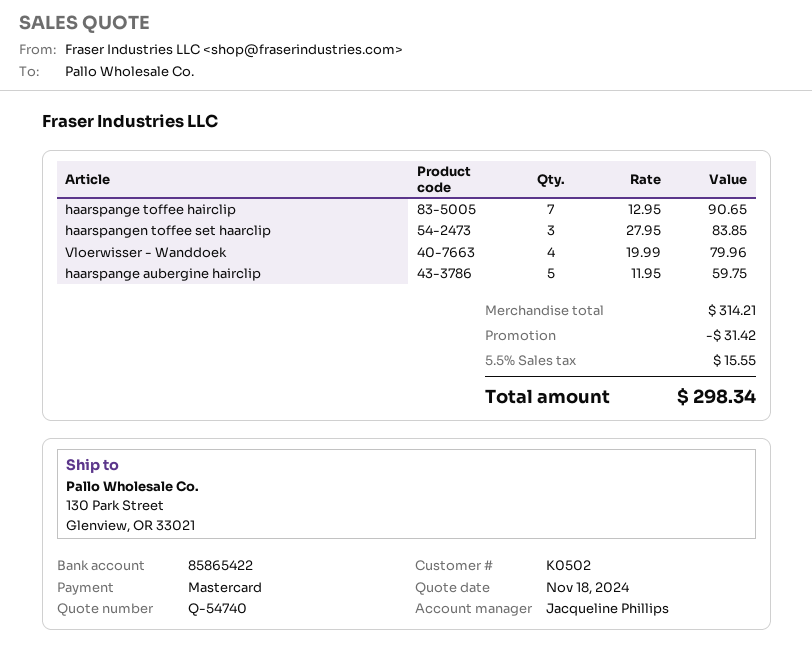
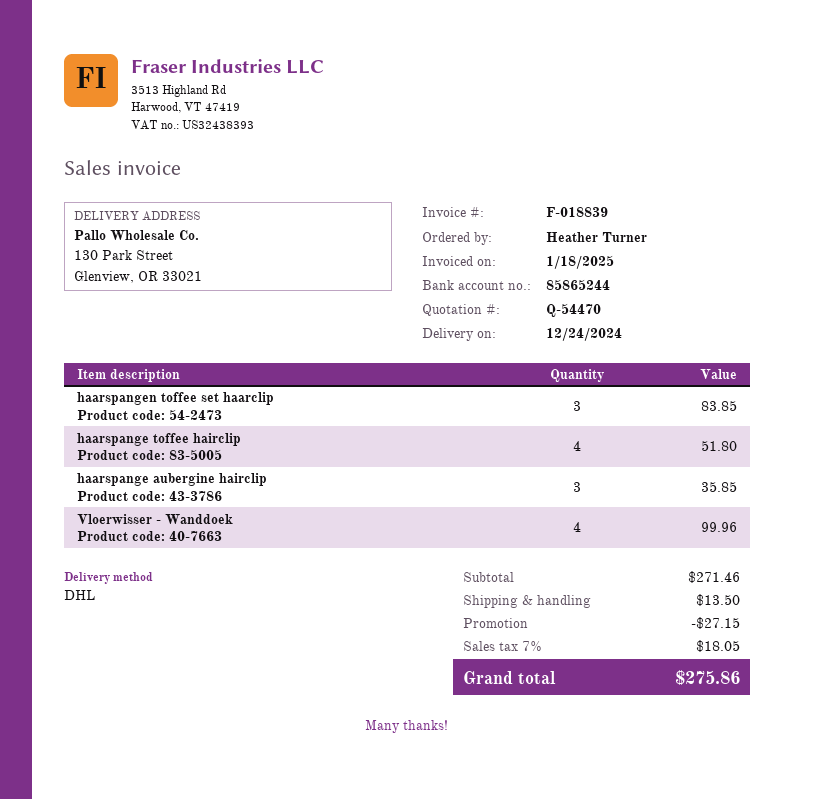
quote number: Q-54740 -> Q-54470
bank account: 85865422 -> 85865244
haarspange toffee hairclip: 7 for 90.65 -> 4 for 51.80
Vloerwisser - Wanddoek: 4 for 79.96 -> 4 for 99.96
haarspange aubergine hairclip: 5 for 59.75 -> 3 for 35.85
subtotal: 314.21 -> 271.46
discount: 31.42 -> 27.15
shipping: none -> 13.50
tax: 5.5% = 15.55 -> 7% = 18.05
total: 298.34 -> 275.86

